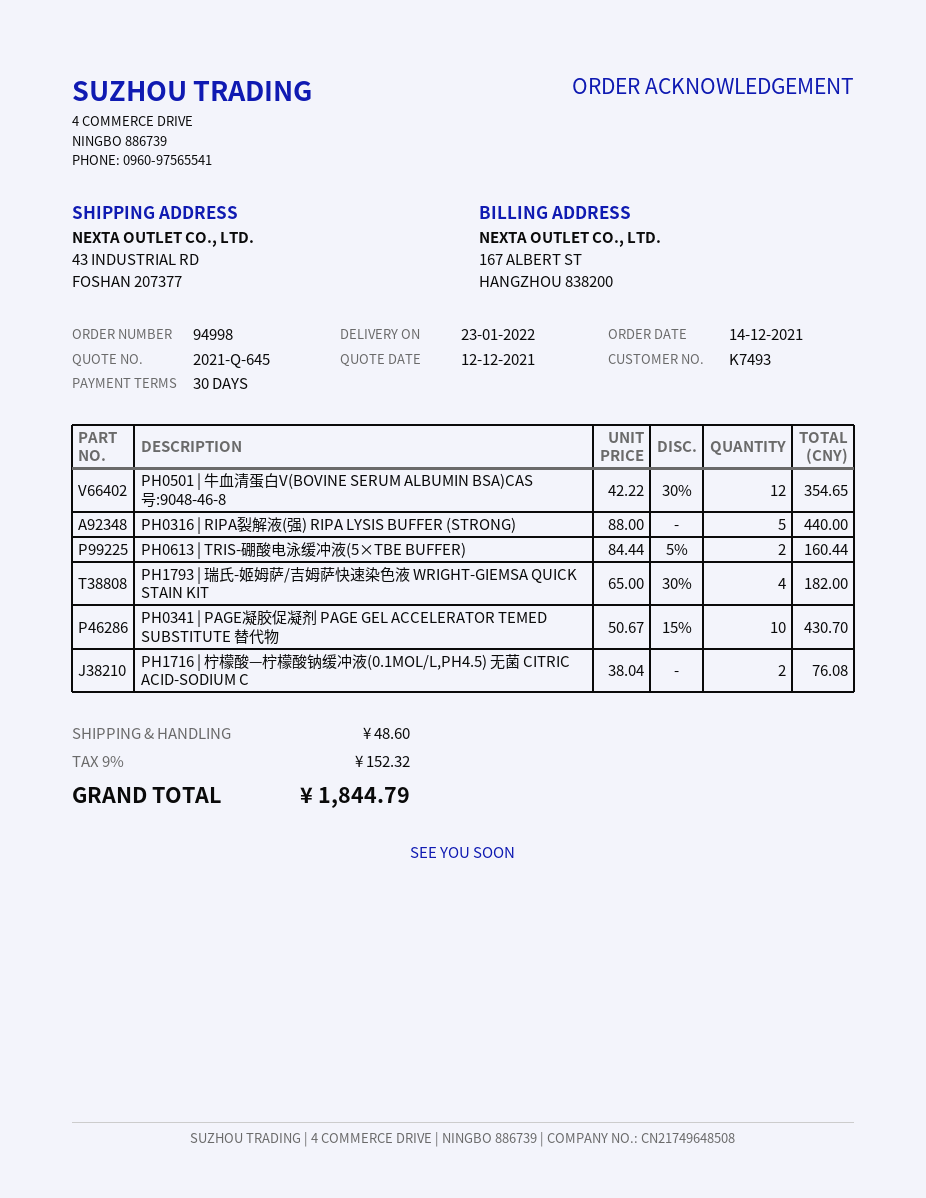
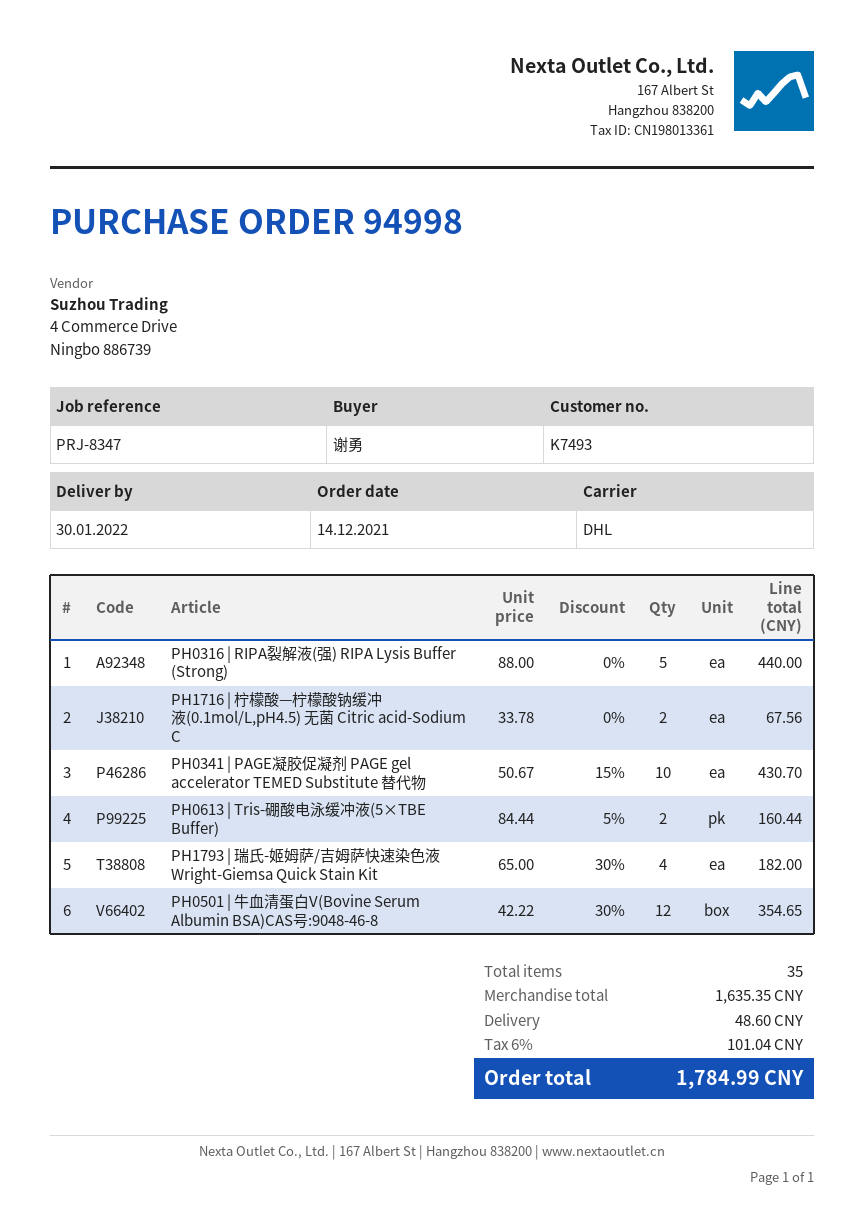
delivery date: 2022-01-23 -> 2022-01-30
PH1716 | 柠檬酸—柠檬酸钠缓冲液(0.1MOL/L,PH4.5) 无菌 CITRIC ACID-SODIUM C: 2 x 38.04 = 76.08 -> 2 x 33.78 = 67.56
tax: 9% = 152.32 -> 6% = 101.04
total: 1844.79 -> 1784.99

